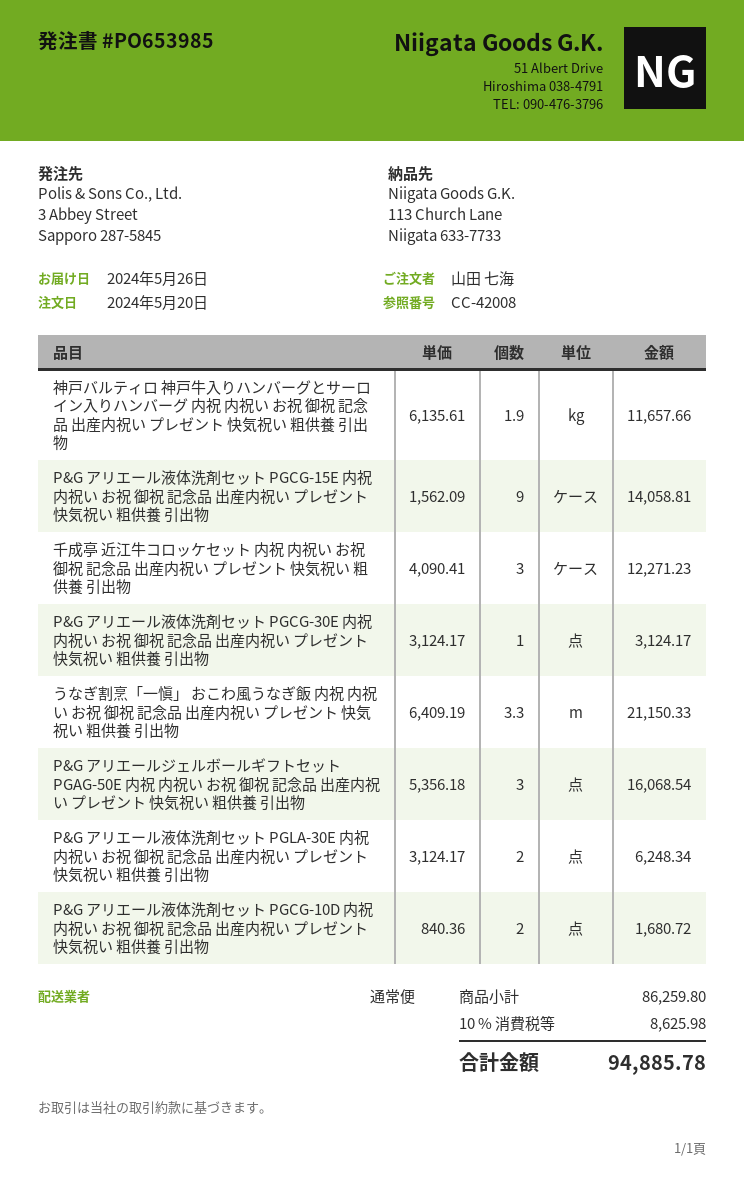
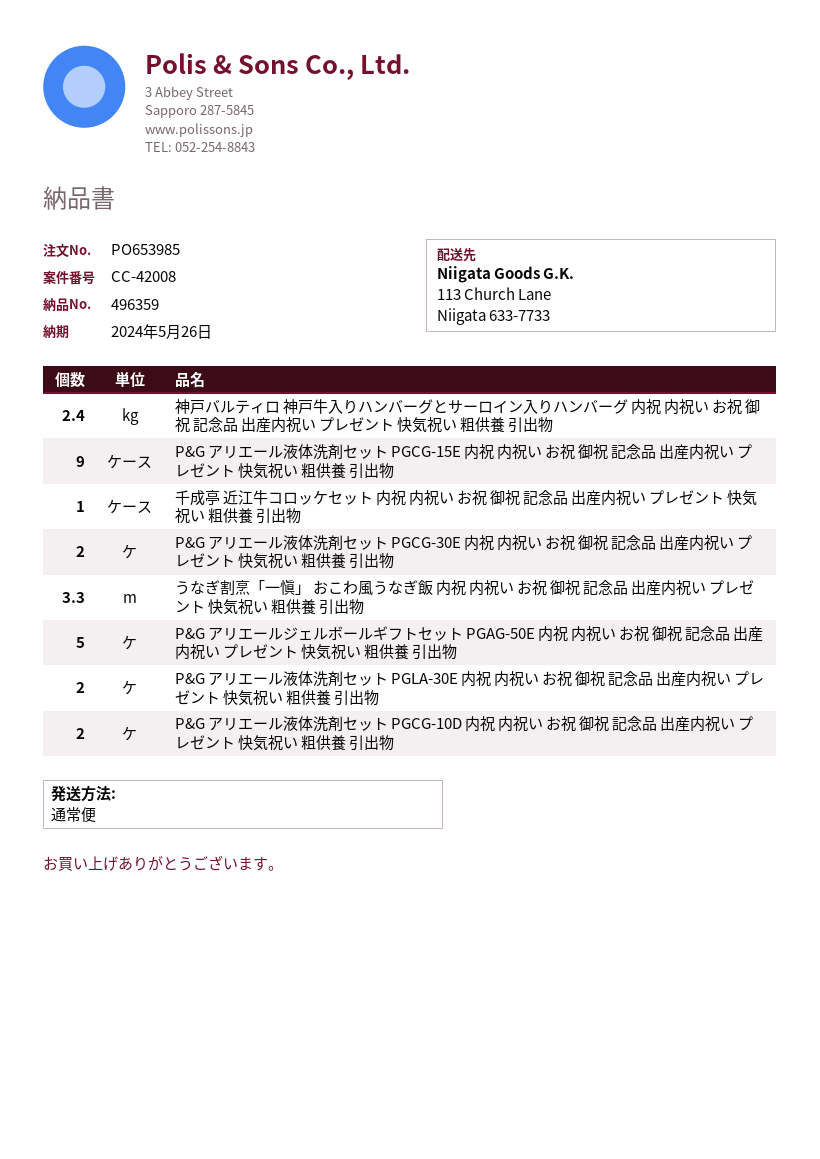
神戸バルティロ 神戸牛入りハンバーグとサーロイン入りハンバーグ 内祝 内祝い お祝 御祝 記念品 出産内祝い プレゼント 快気祝い 粗供養 引出物: 1.9 -> 2.4
千成亭 近江牛コロッケセット 内祝 内祝い お祝 御祝 記念品 出産内祝い プレゼント 快気祝い 粗供養 引出物: 3 -> 1
P&G アリエール液体洗剤セット PGCG-30E 内祝 内祝い お祝 御祝 記念品 出産内祝い プレゼント 快気祝い 粗供養 引出物: 1 -> 2
P&G アリエールジェルボールギフトセット PGAG-50E 内祝 内祝い お祝 御祝 記念品 出産内祝い プレゼント 快気祝い 粗供養 引出物: 3 -> 5

